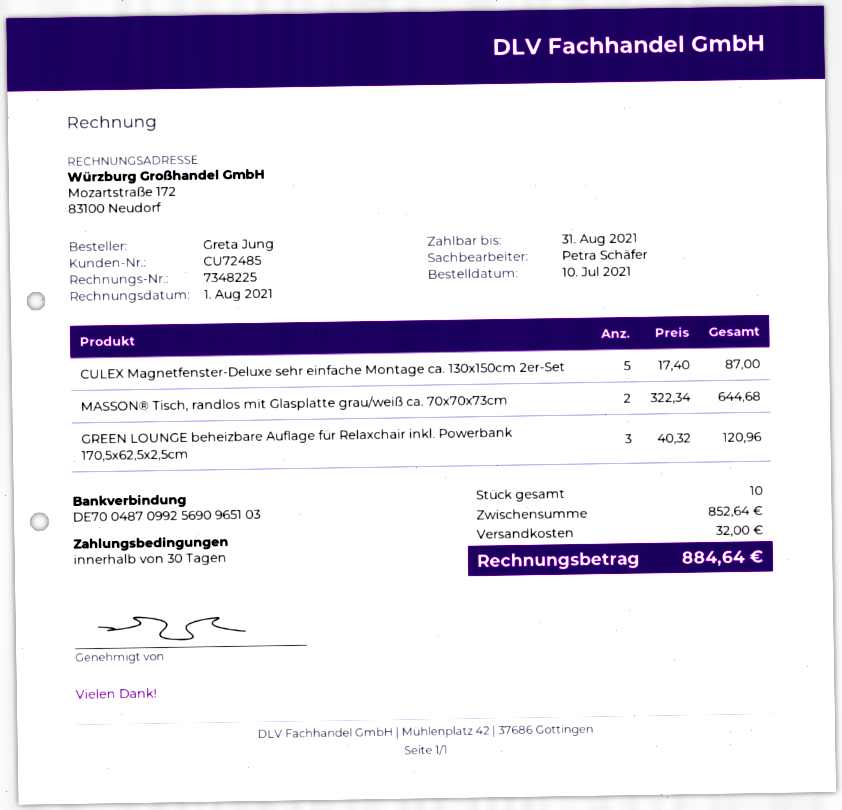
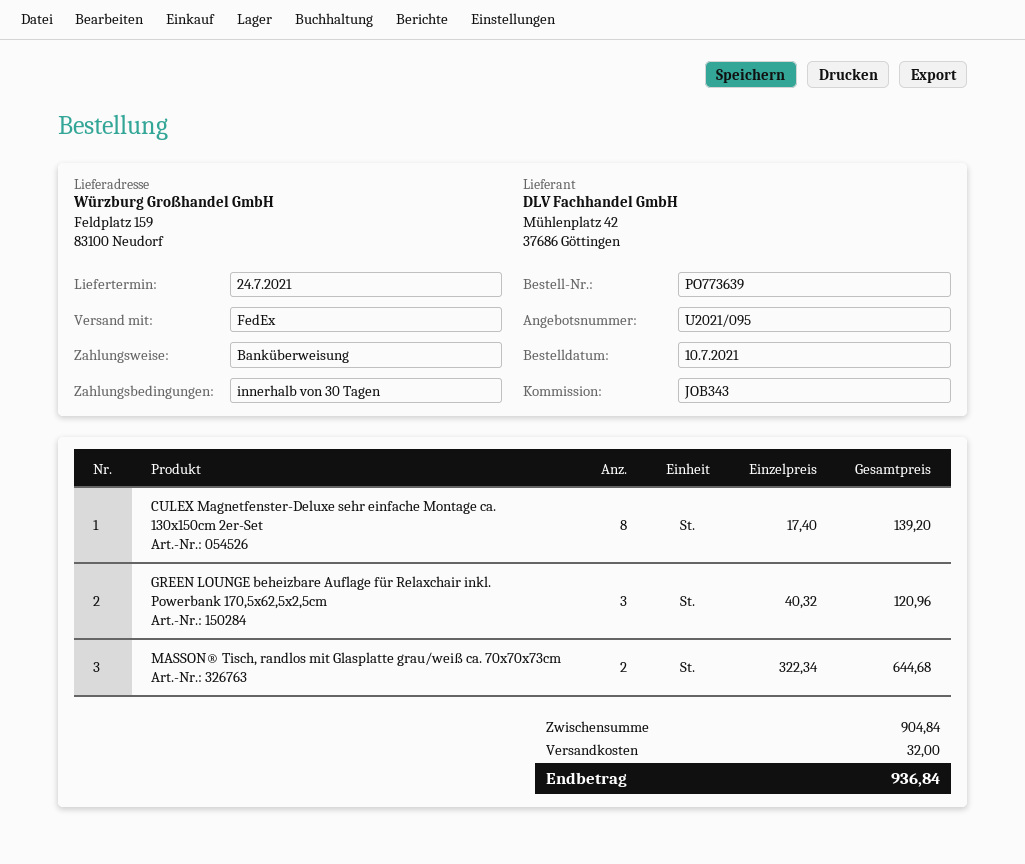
CULEX Magnetfenster-Deluxe sehr einfache Montage ca. 130x150cm 2er-Set: 5 x 17.40 = 87.00 -> 8 x 17.40 = 139.20
subtotal: 852.64 -> 904.84
total: 884.64 -> 936.84

